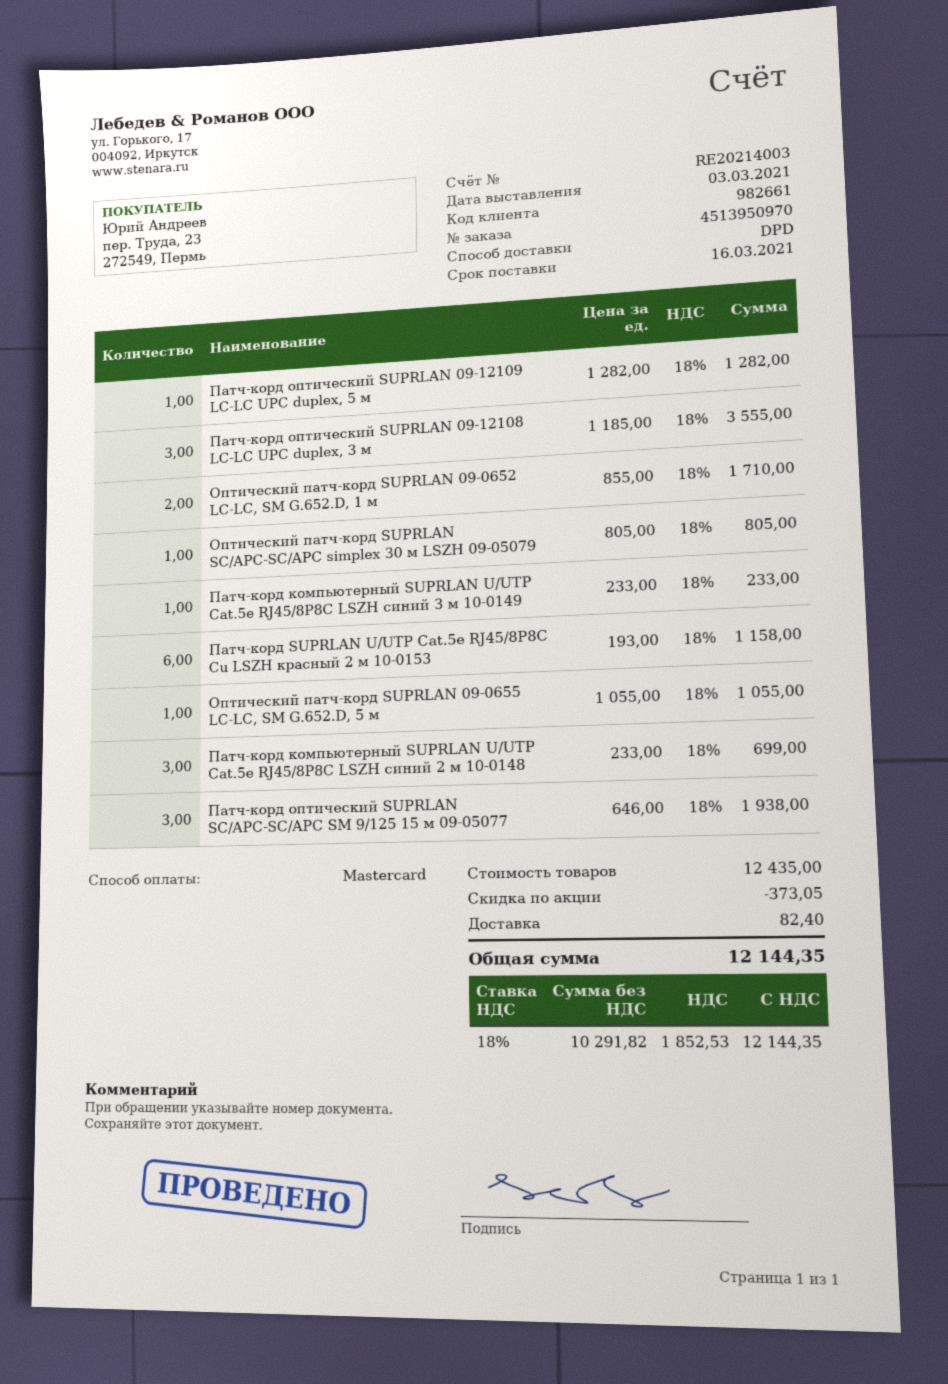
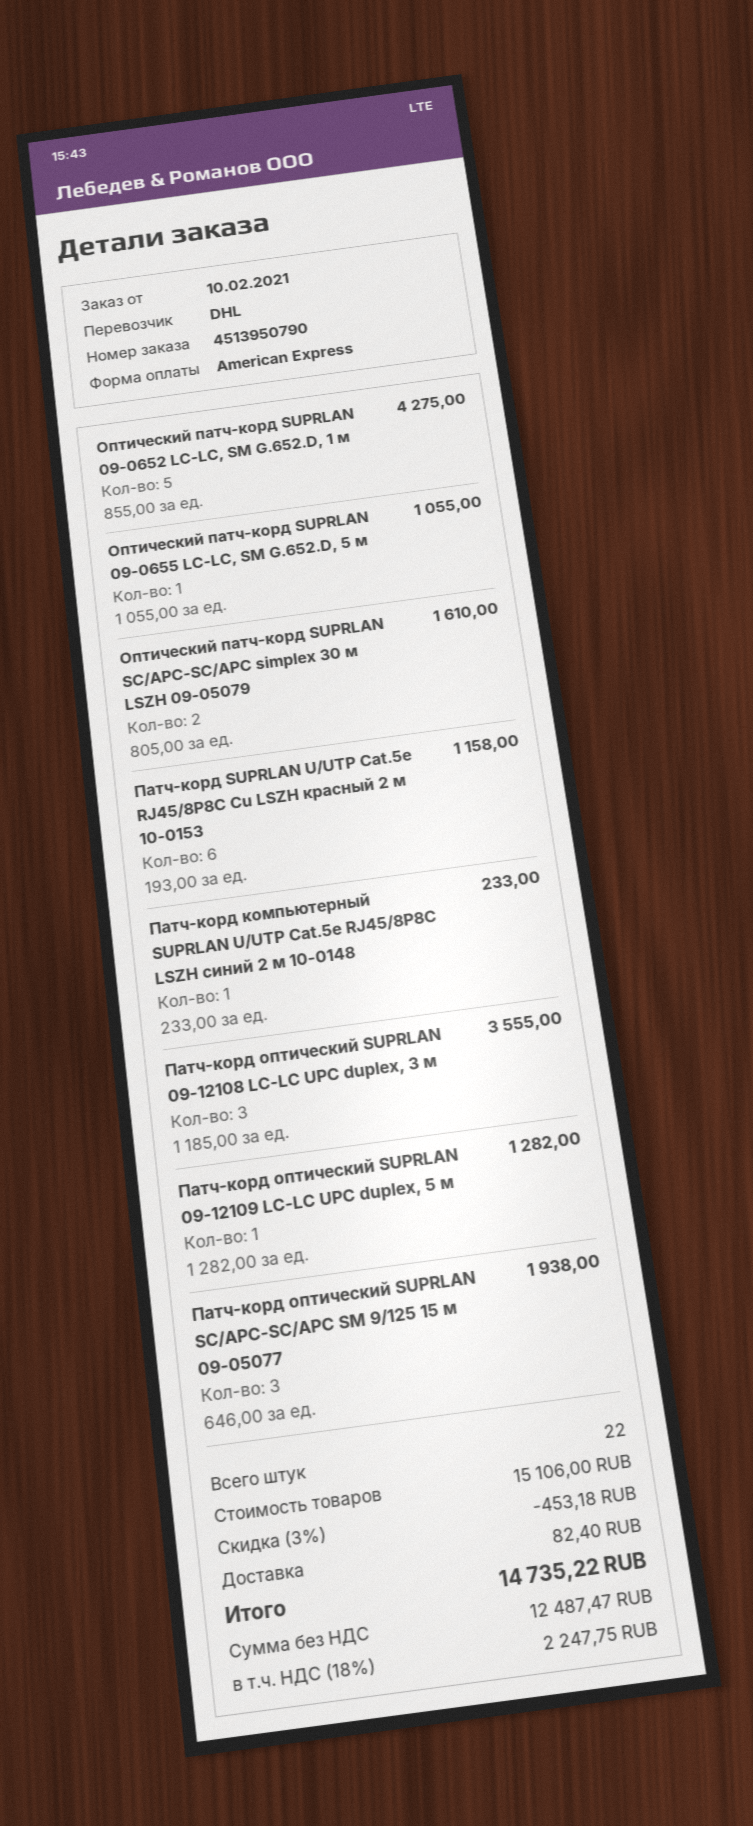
order number: 4513950970 -> 4513950790
payment method: Mastercard -> American Express
shipping method: DPD -> DHL
Оптический патч-корд SUPRLAN 09-0652 LC-LC, SM G.652.D, 1 м: 2 x 855.00 = 1710.00 -> 5 x 855.00 = 4275.00
Оптический патч-корд SUPRLAN SC/APC-SC/APC simplex 30 м LSZH 09-05079: 1 x 805.00 = 805.00 -> 2 x 805.00 = 1610.00
Патч-корд компьютерный SUPRLAN U/UTP Cat.5e RJ45/8P8C LSZH синий 3 м 10-0149: 1 x 233.00 = 233.00 -> none
Патч-корд компьютерный SUPRLAN U/UTP Cat.5e RJ45/8P8C LSZH синий 2 м 10-0148: 3 x 233.00 = 699.00 -> 1 x 233.00 = 233.00
subtotal: 12435.00 -> 15106.00
discount: 373.05 -> 453.18
net: 10291.82 -> 12487.47
tax: 18% = 1852.53 -> 18% = 2247.75
total: 12144.35 -> 14735.22

